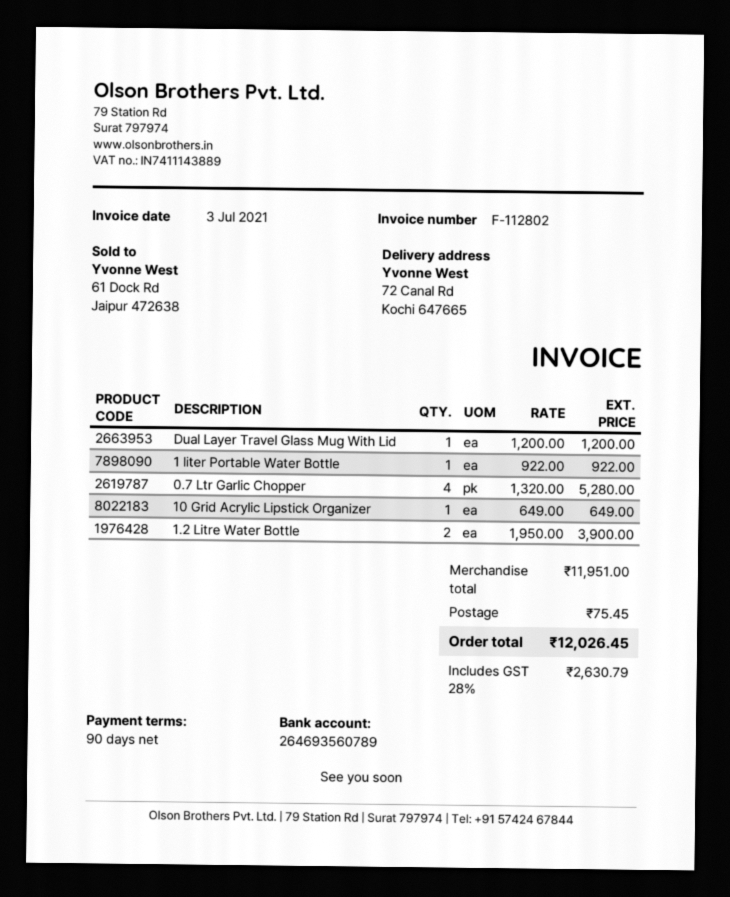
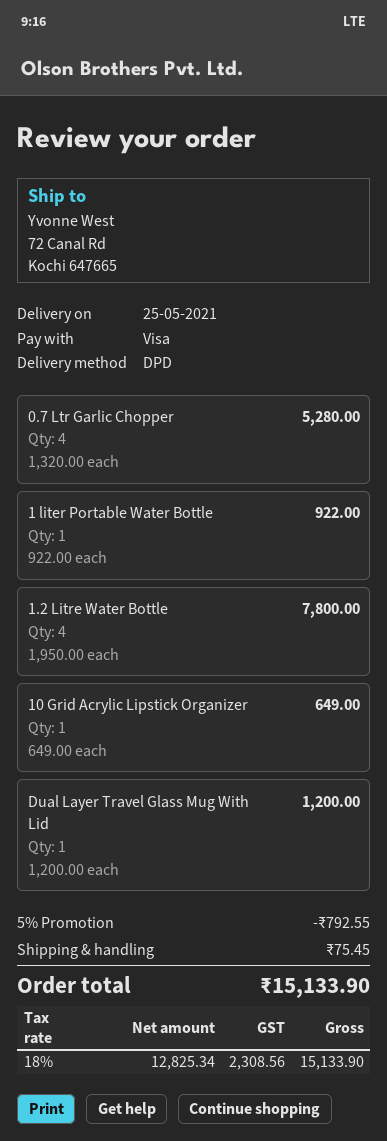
1.2 Litre Water Bottle: 2 x 1950.00 = 3900.00 -> 4 x 1950.00 = 7800.00
discount: none -> 5% = 792.55
tax: 28% = 2630.79 -> 18% = 2308.56
total: 12026.45 -> 15133.90

